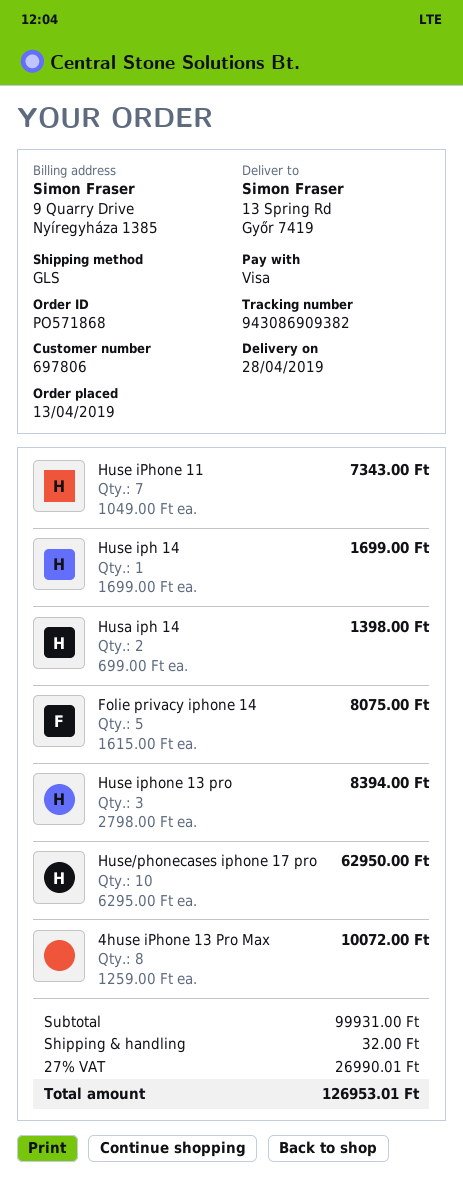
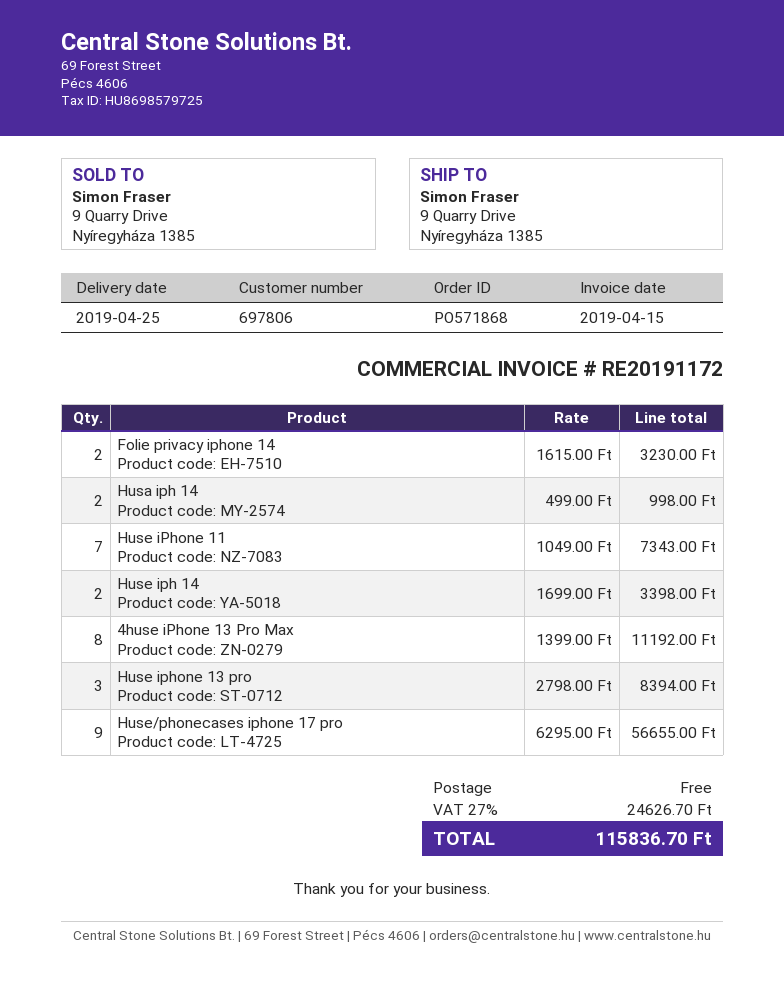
delivery date: 2019-04-28 -> 2019-04-25
ship to: 13 Spring Rd, Győr 7419 -> 9 Quarry Drive, Nyíregyháza 1385
Huse iph 14: 1 x 1699.00 = 1699.00 -> 2 x 1699.00 = 3398.00
Husa iph 14: 2 x 699.00 = 1398.00 -> 2 x 499.00 = 998.00
Folie privacy iphone 14: 5 x 1615.00 = 8075.00 -> 2 x 1615.00 = 3230.00
Huse/phonecases iphone 17 pro: 10 x 6295.00 = 62950.00 -> 9 x 6295.00 = 56655.00
4huse iPhone 13 Pro Max: 8 x 1259.00 = 10072.00 -> 8 x 1399.00 = 11192.00
shipping: 32.00 -> 0.00
tax: 27% = 26990.01 -> 27% = 24626.70
total: 126953.01 -> 115836.70

